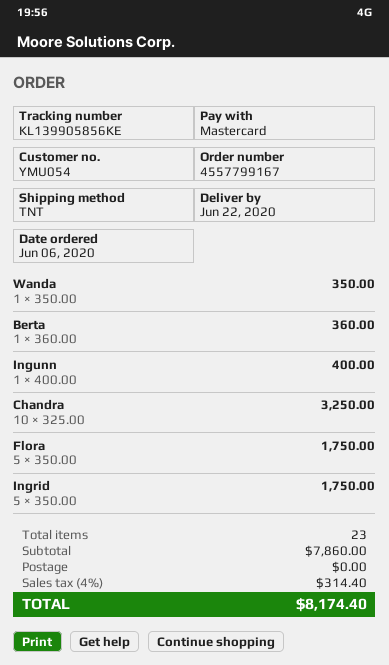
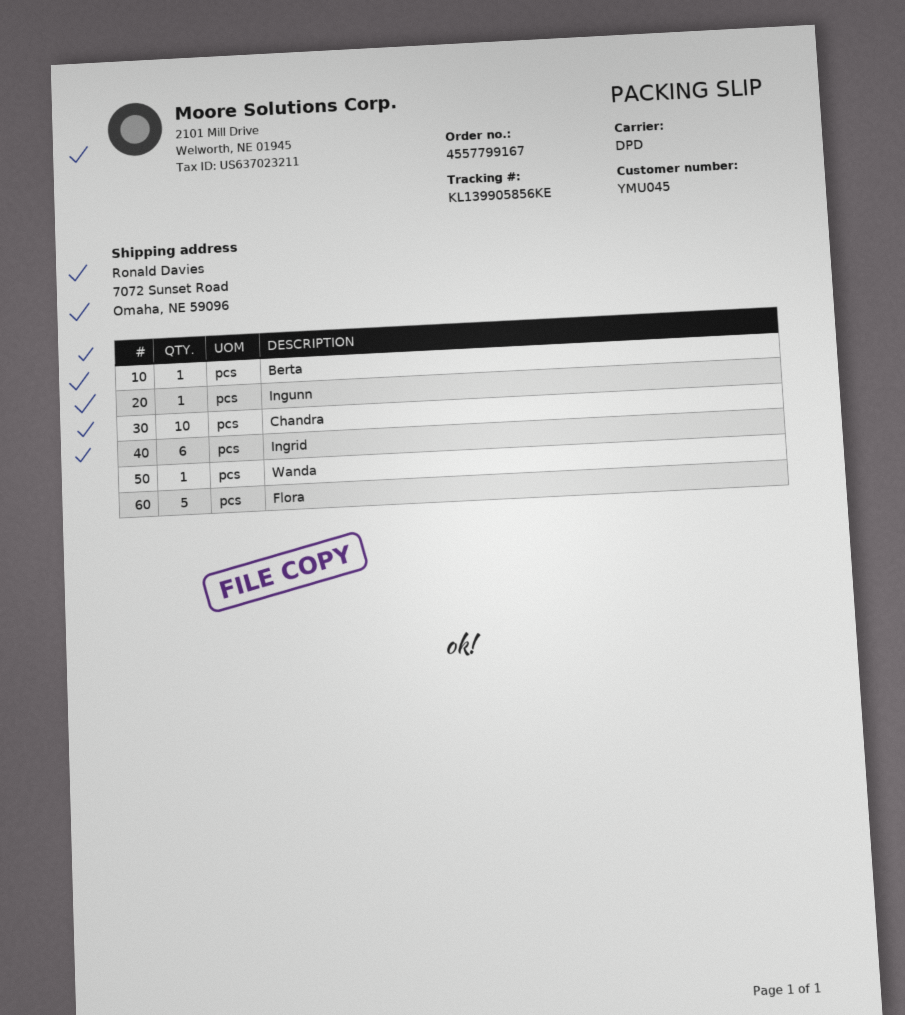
customer number: YMU054 -> YMU045
shipping method: TNT -> DPD
Ingrid: 5 -> 6

